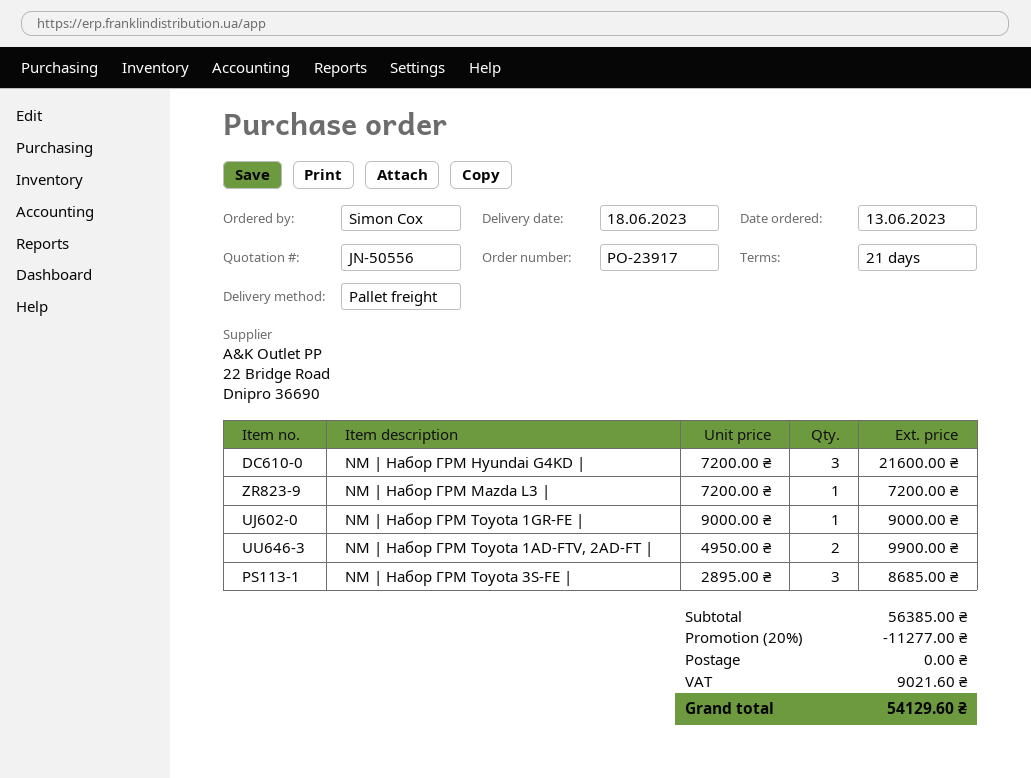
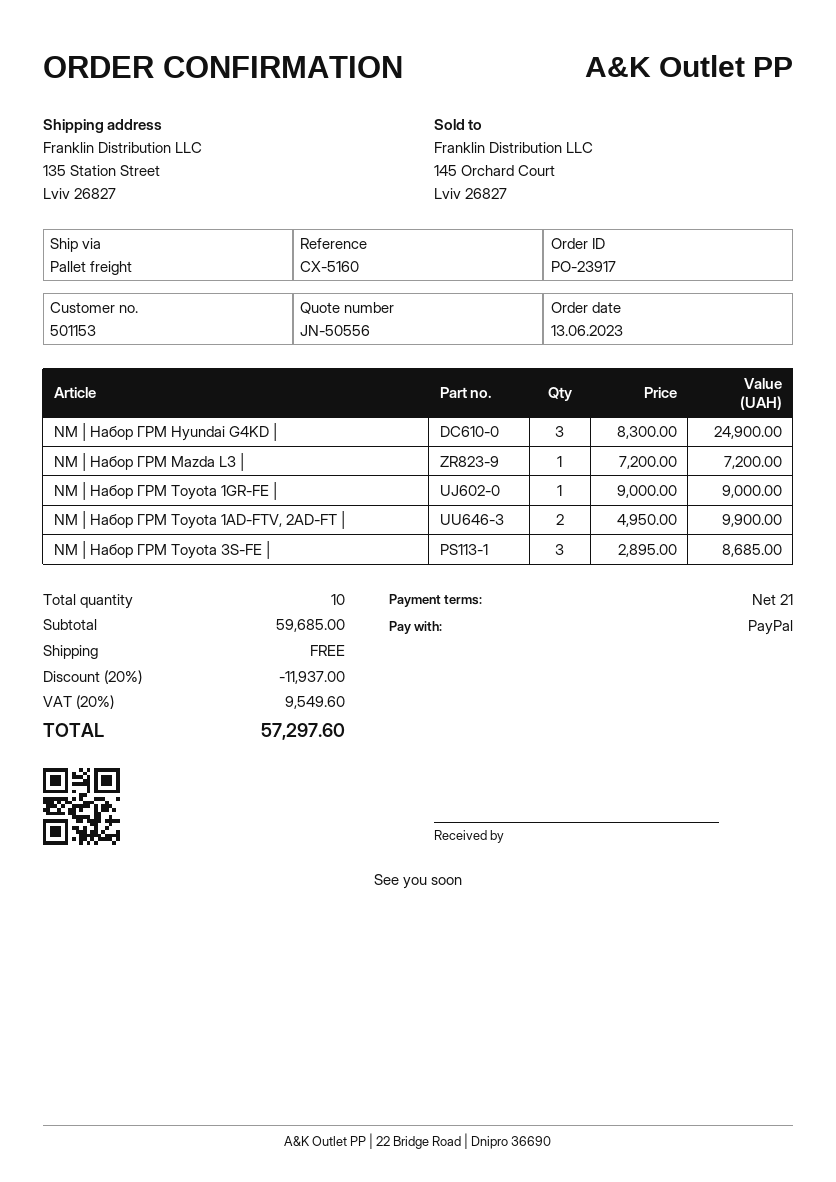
NM | Набор ГРМ Hyundai G4KD |: 3 x 7200.00 = 21600.00 -> 3 x 8300.00 = 24900.00
subtotal: 56385.00 -> 59685.00
discount: 20% = 11277.00 -> 20% = 11937.00
tax: 9021.60 -> 9549.60
total: 54129.60 -> 57297.60

